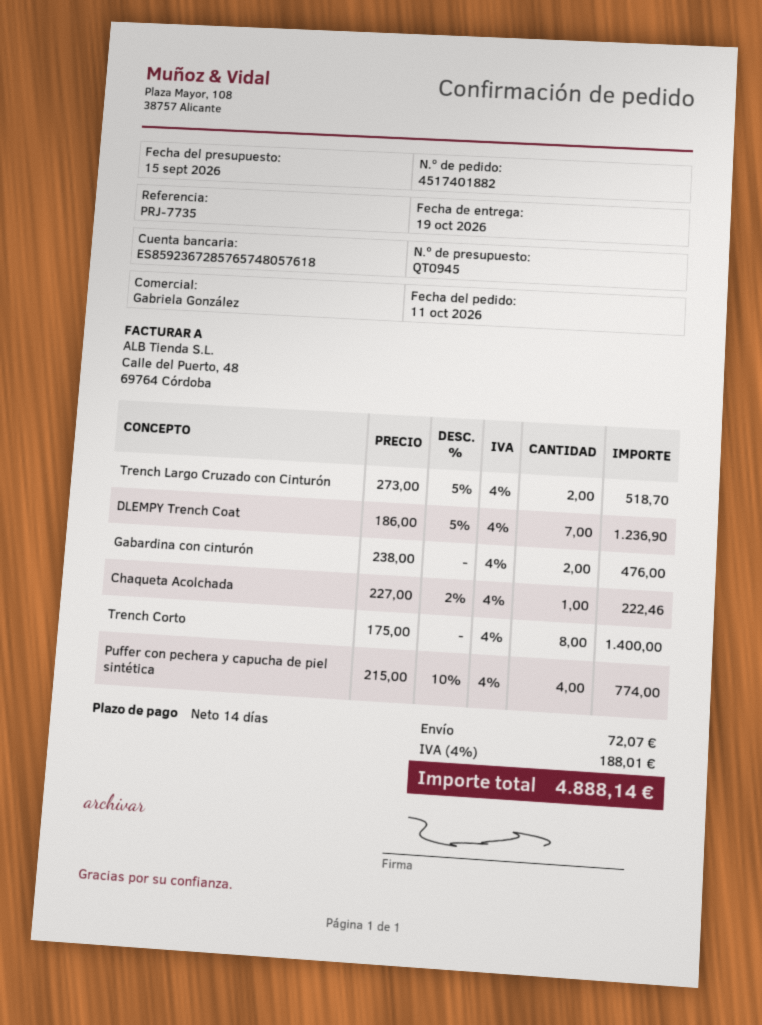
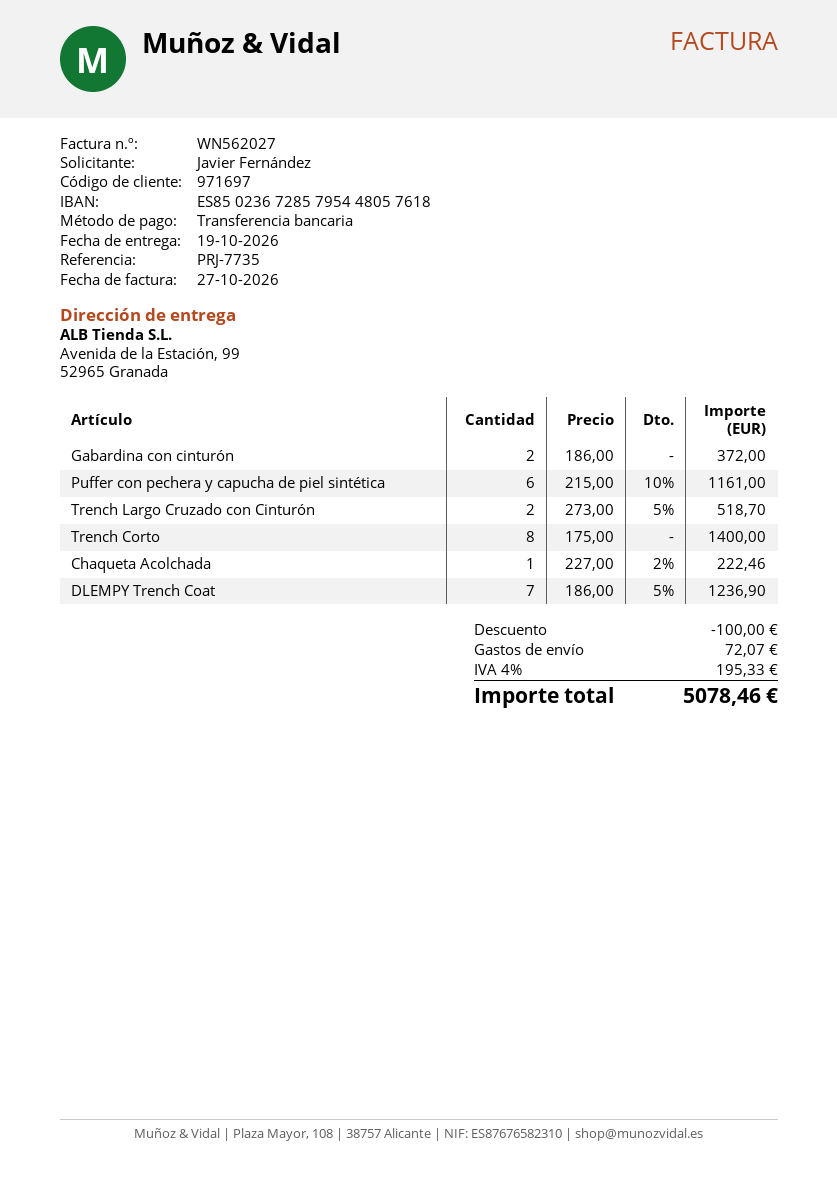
bank account: ES8592367285765748057618 -> ES8502367285795448057618
Gabardina con cinturón: 2 x 238.00 = 476.00 -> 2 x 186.00 = 372.00
Puffer con pechera y capucha de piel sintética: 4 x 215.00 - 10% = 774.00 -> 6 x 215.00 - 10% = 1161.00
discount: none -> 100.00
tax: 4% = 188.01 -> 4% = 195.33
total: 4888.14 -> 5078.46

